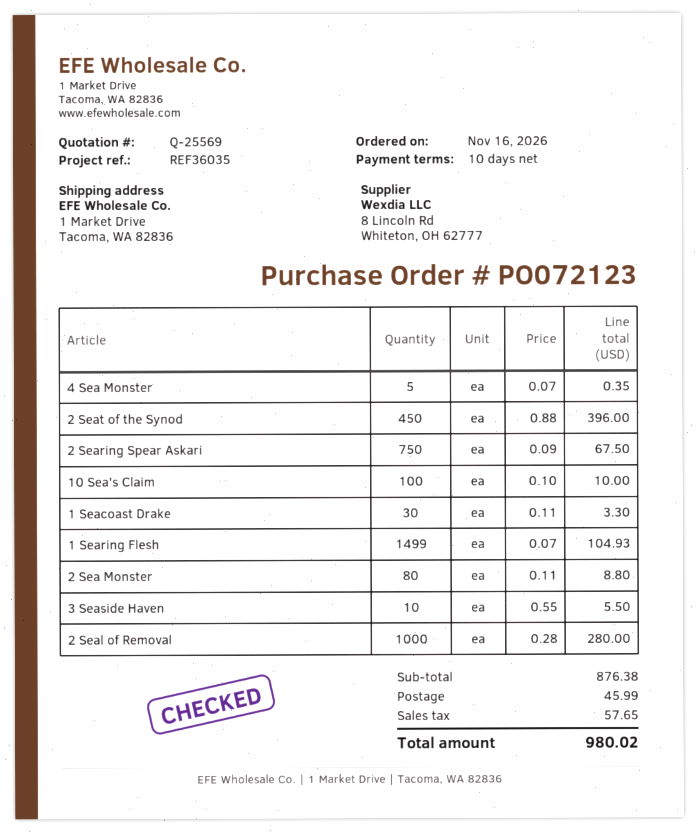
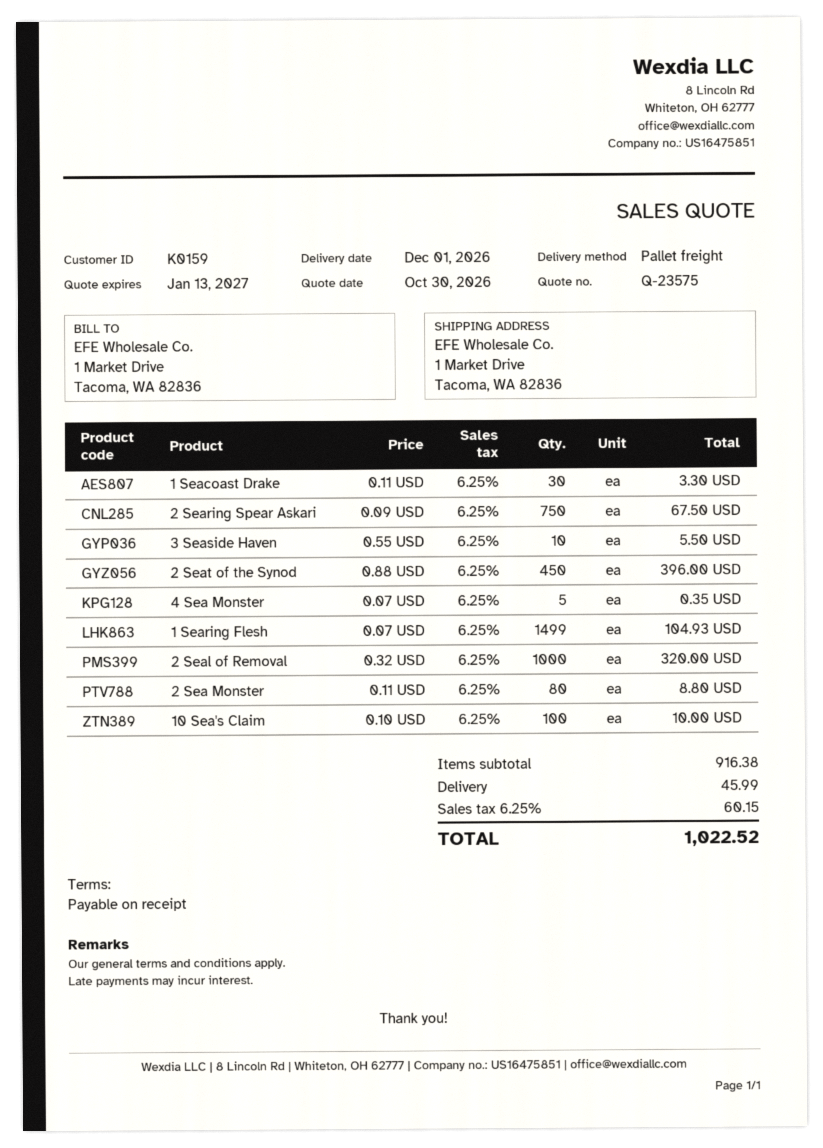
quote number: Q-25569 -> Q-23575
payment terms: 10 days -> on receipt
2 Seal of Removal: 1000 x 0.28 = 280.00 -> 1000 x 0.32 = 320.00
subtotal: 876.38 -> 916.38
tax: 57.65 -> 60.15
total: 980.02 -> 1022.52

